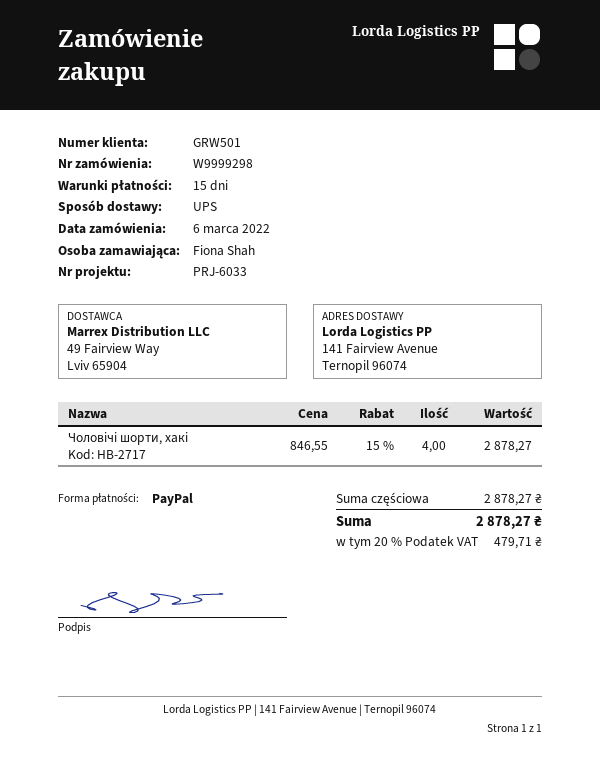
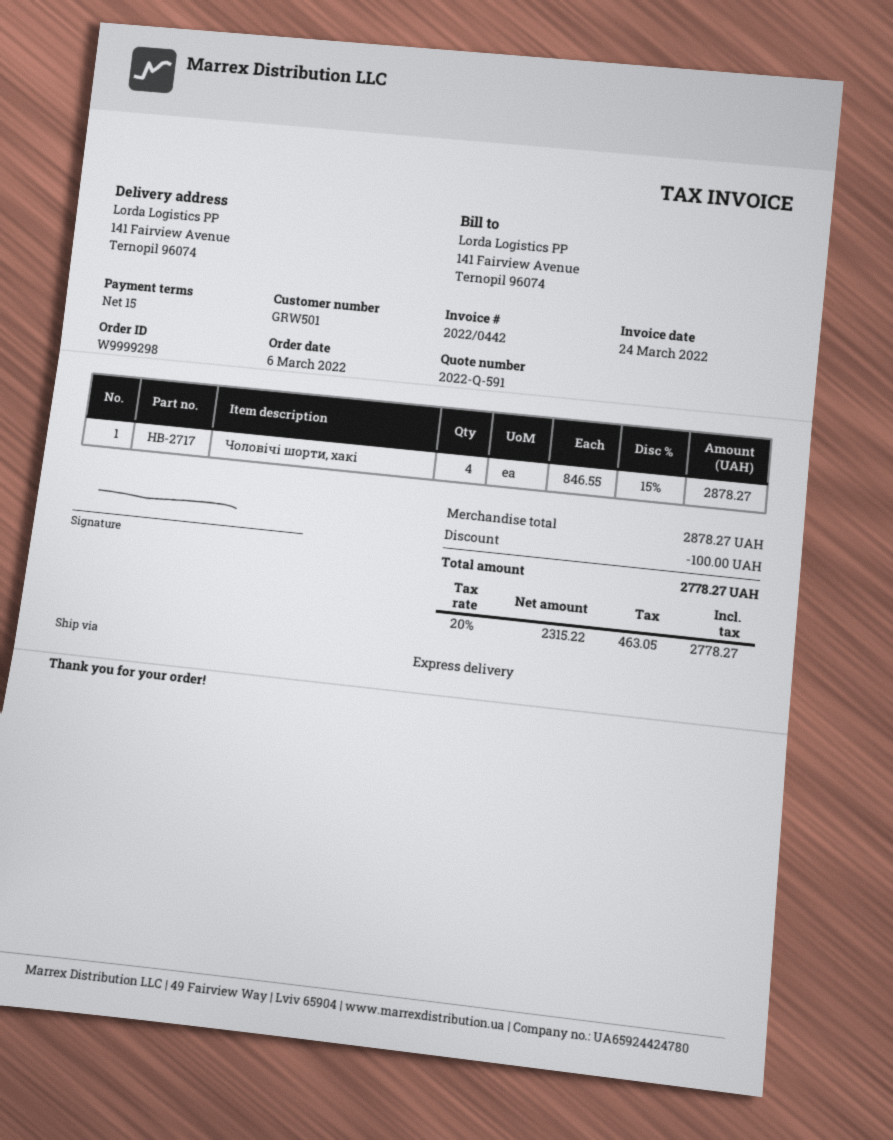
shipping method: UPS -> express
discount: none -> 100.00
tax: 20% = 479.71 -> 20% = 463.05
total: 2878.27 -> 2778.27

